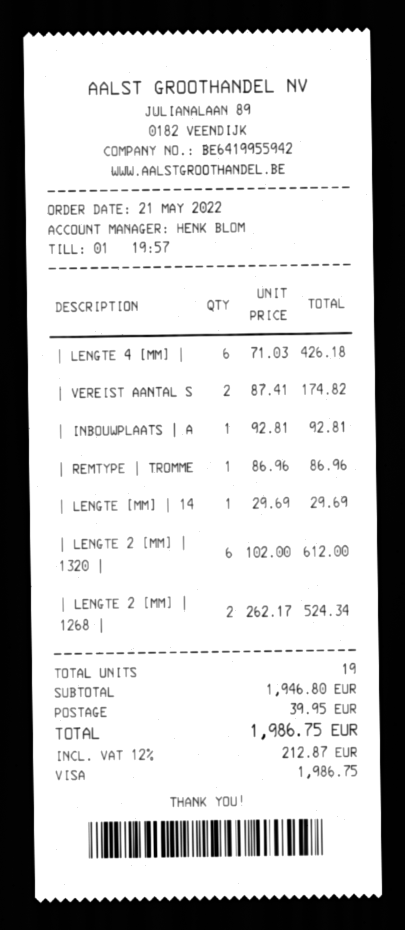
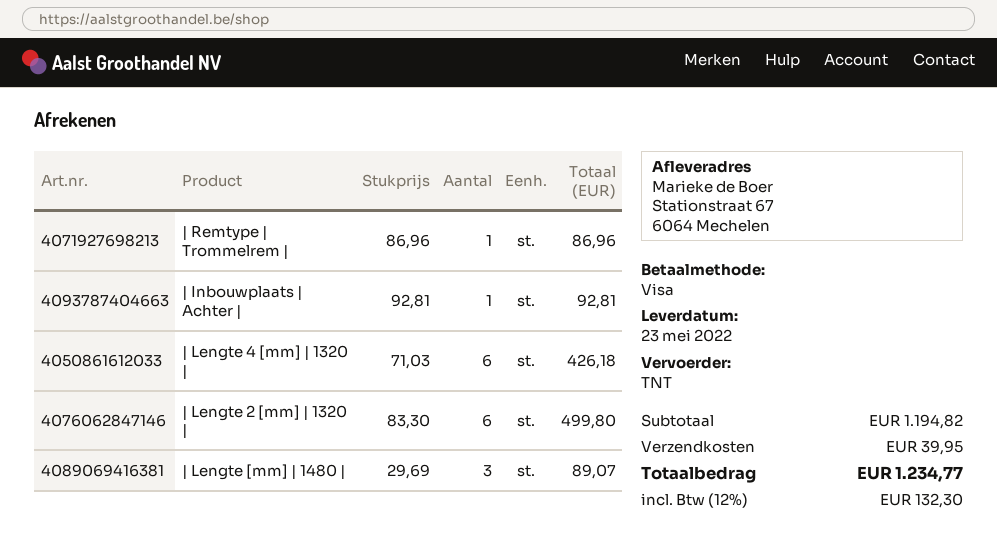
| VEREIST AANTAL S: 2 x 87.41 = 174.82 -> none
| LENGTE [MM] | 14: 1 x 29.69 = 29.69 -> 3 x 29.69 = 89.07
| LENGTE 2 [MM] | 1320 |: 6 x 102.00 = 612.00 -> 6 x 83.30 = 499.80
| LENGTE 2 [MM] | 1268 |: 2 x 262.17 = 524.34 -> none
subtotal: 1946.80 -> 1194.82
tax: 12% = 212.87 -> 12% = 132.30
total: 1986.75 -> 1234.77

